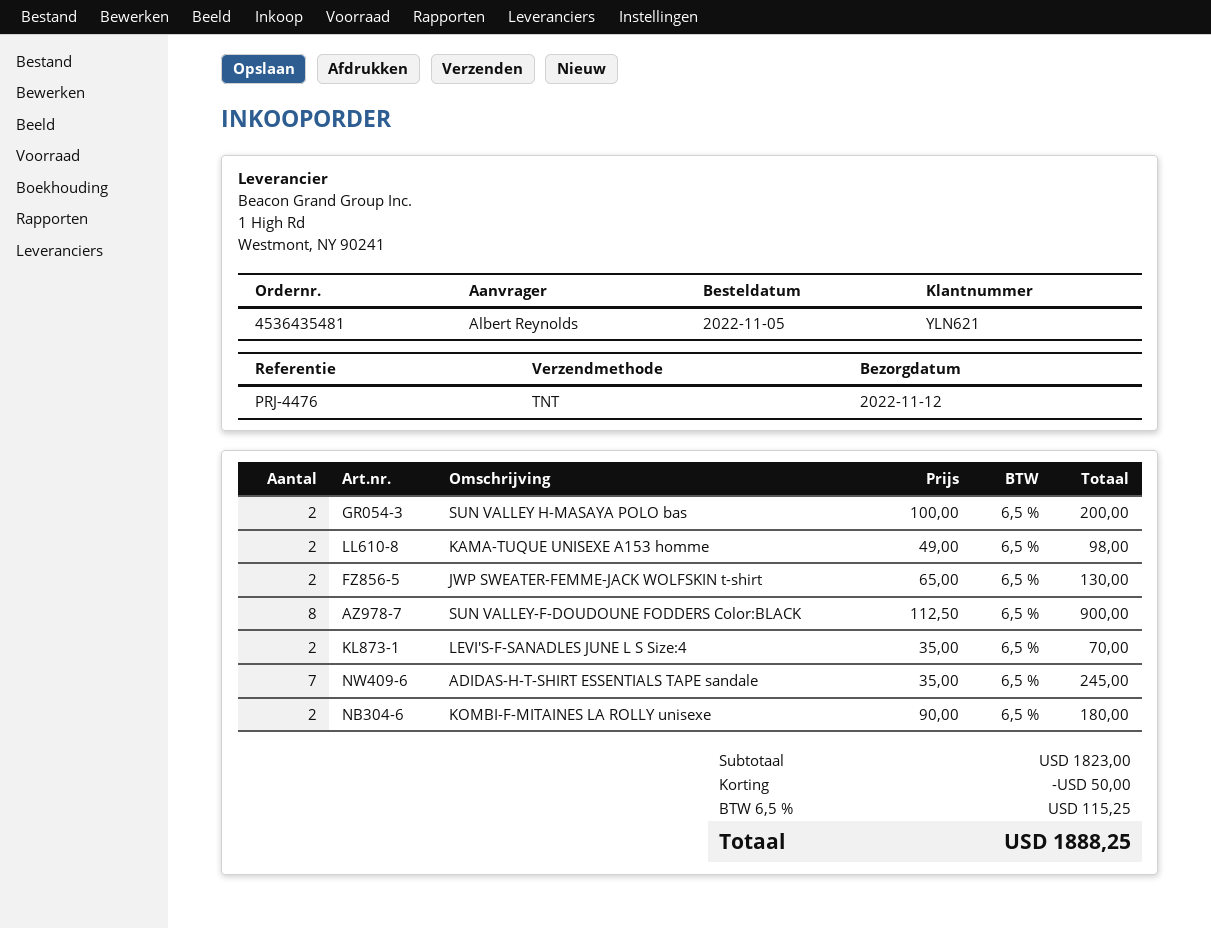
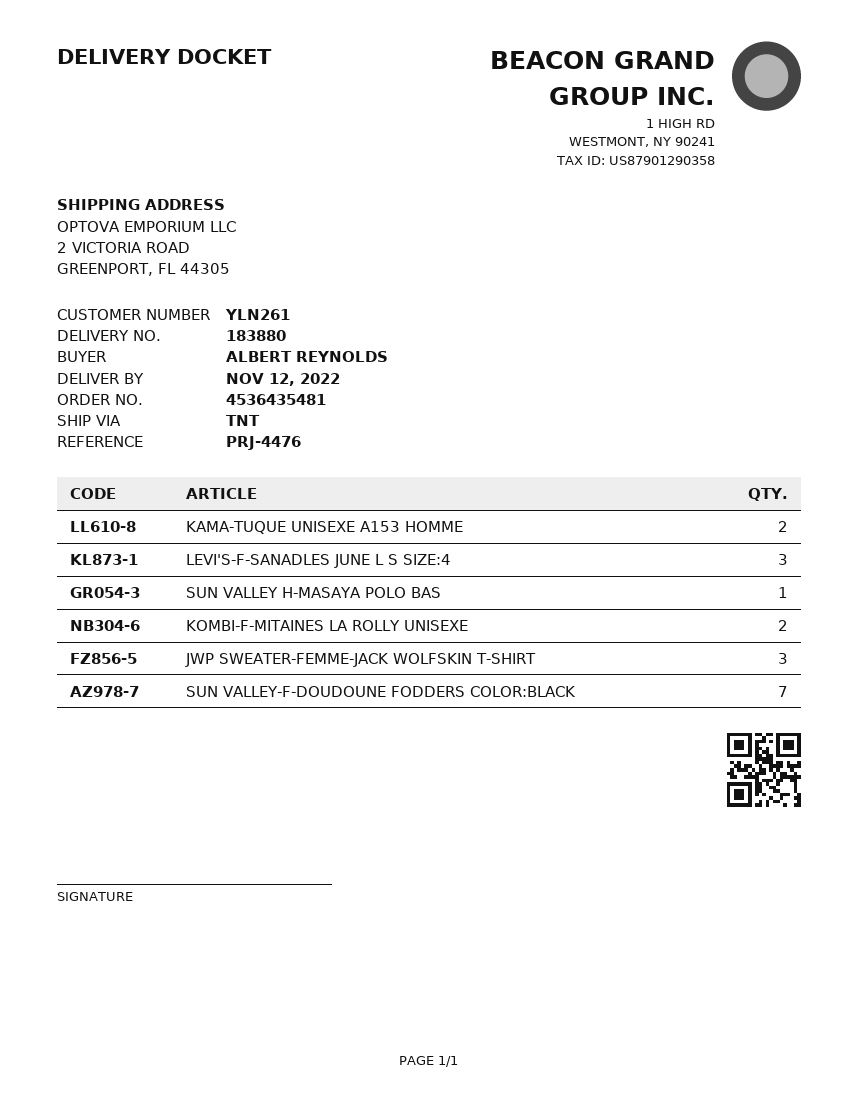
customer number: YLN621 -> YLN261
SUN VALLEY H-MASAYA POLO bas: 2 -> 1
JWP SWEATER-FEMME-JACK WOLFSKIN t-shirt: 2 -> 3
SUN VALLEY-F-DOUDOUNE FODDERS Color:BLACK: 8 -> 7
LEVI'S-F-SANADLES JUNE L S Size:4: 2 -> 3
ADIDAS-H-T-SHIRT ESSENTIALS TAPE sandale: 7 -> none

